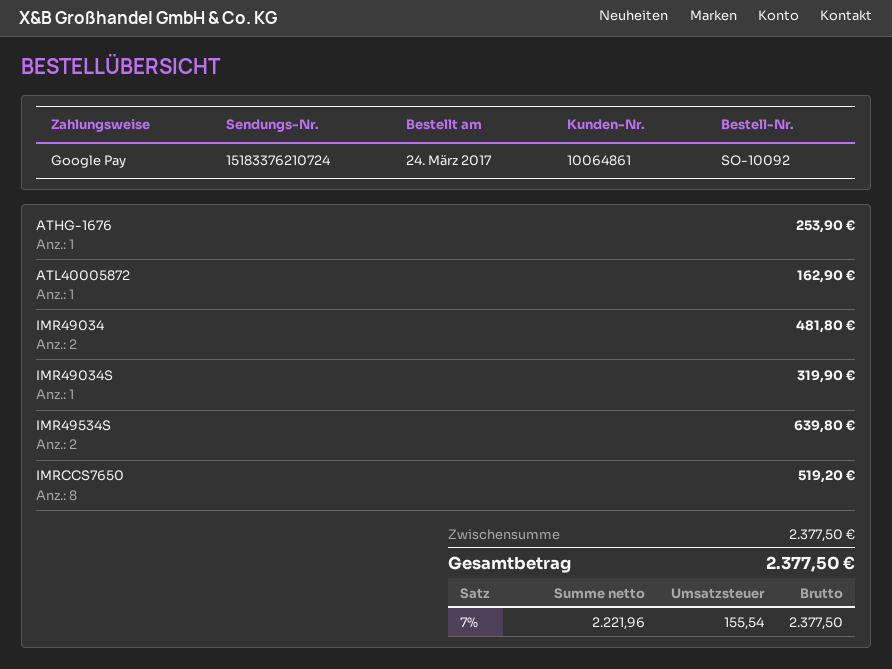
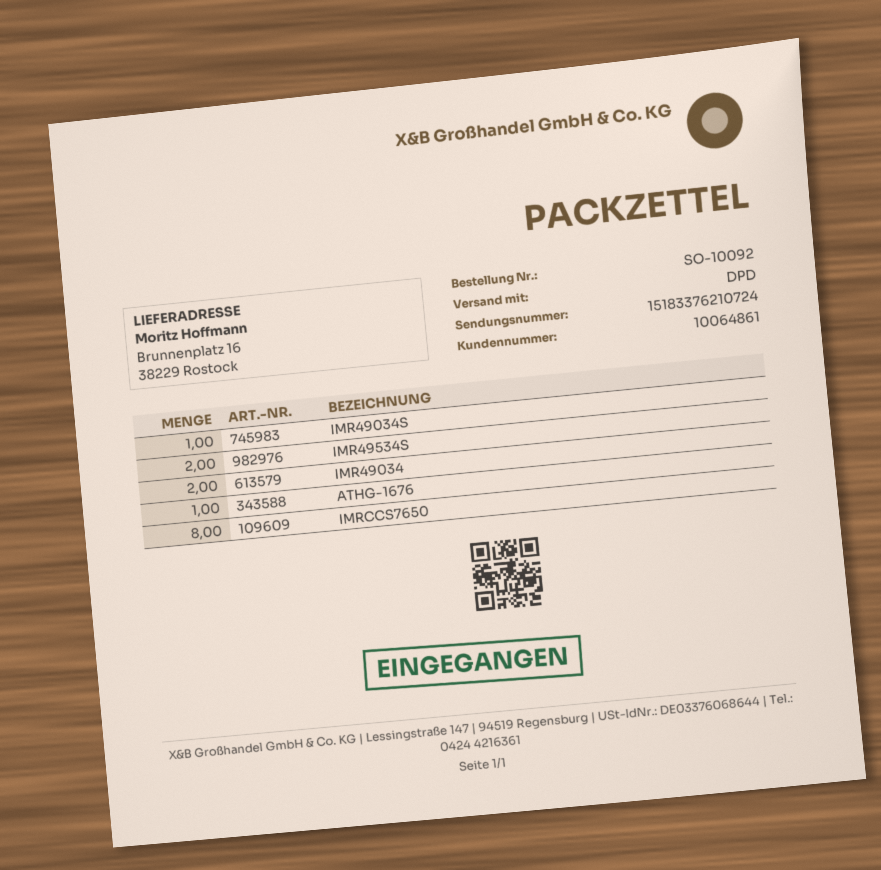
ATL40005872: 1 -> none

